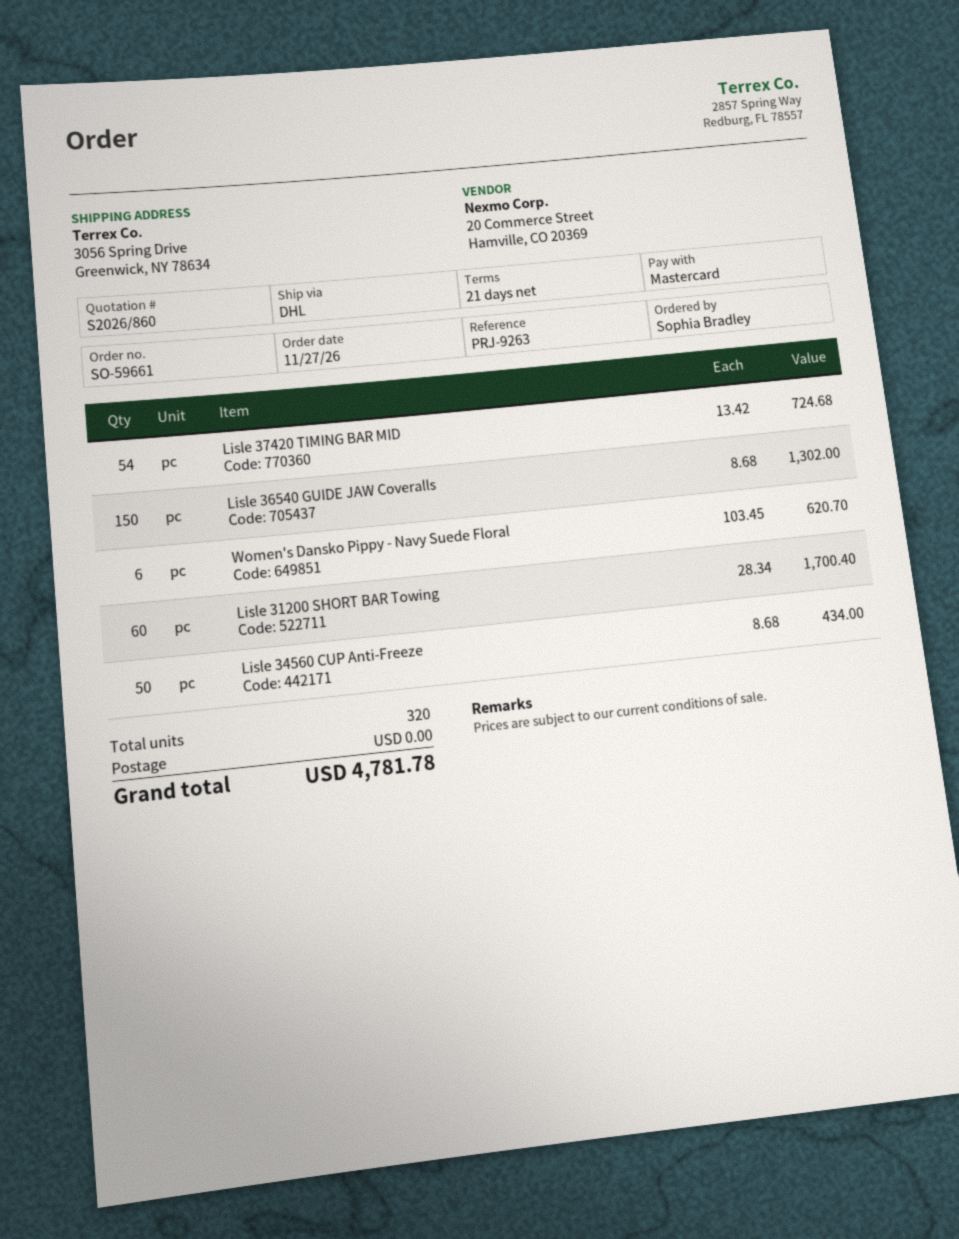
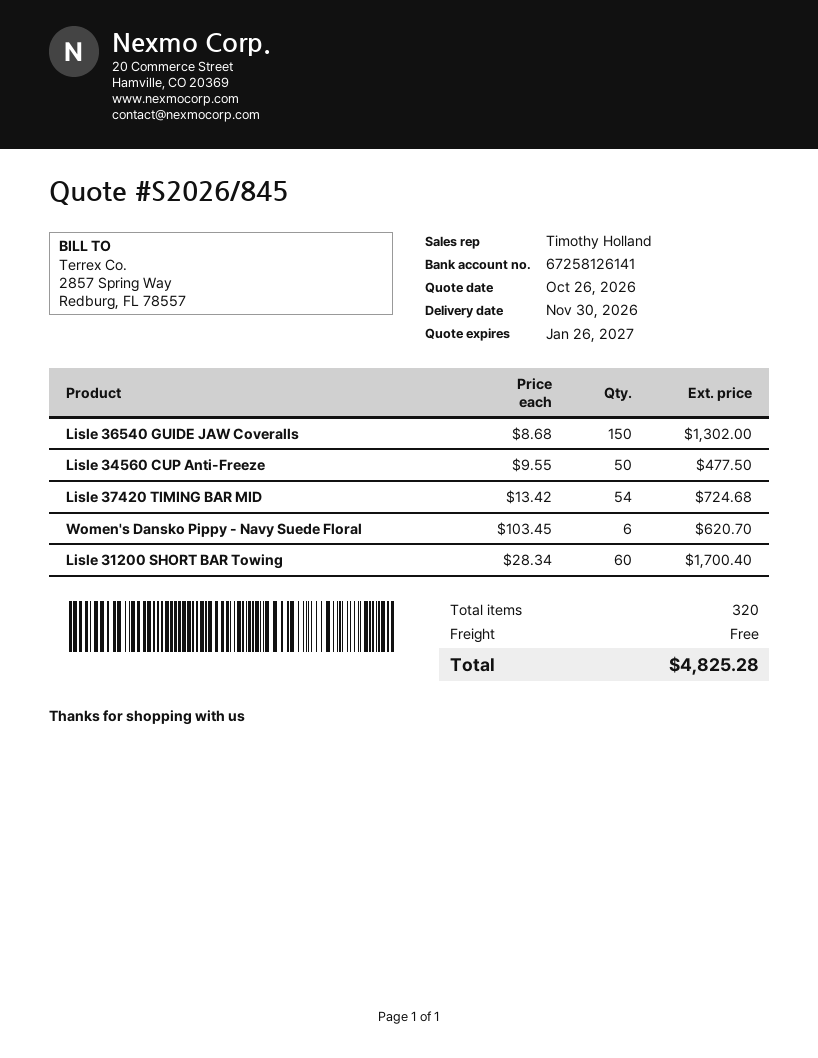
quote number: S2026/860 -> S2026/845
Lisle 34560 CUP Anti-Freeze: 50 x 8.68 = 434.00 -> 50 x 9.55 = 477.50
total: 4781.78 -> 4825.28

